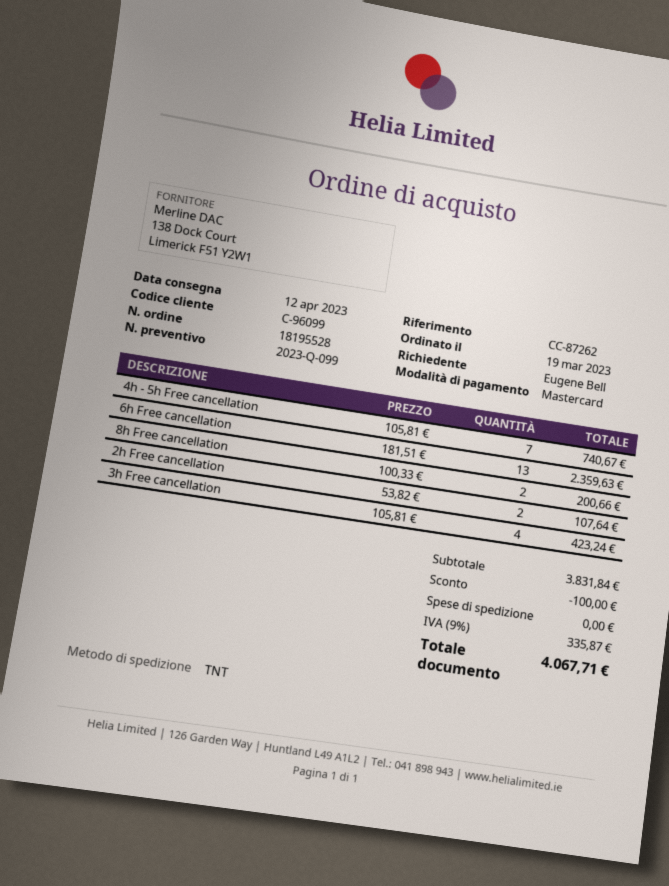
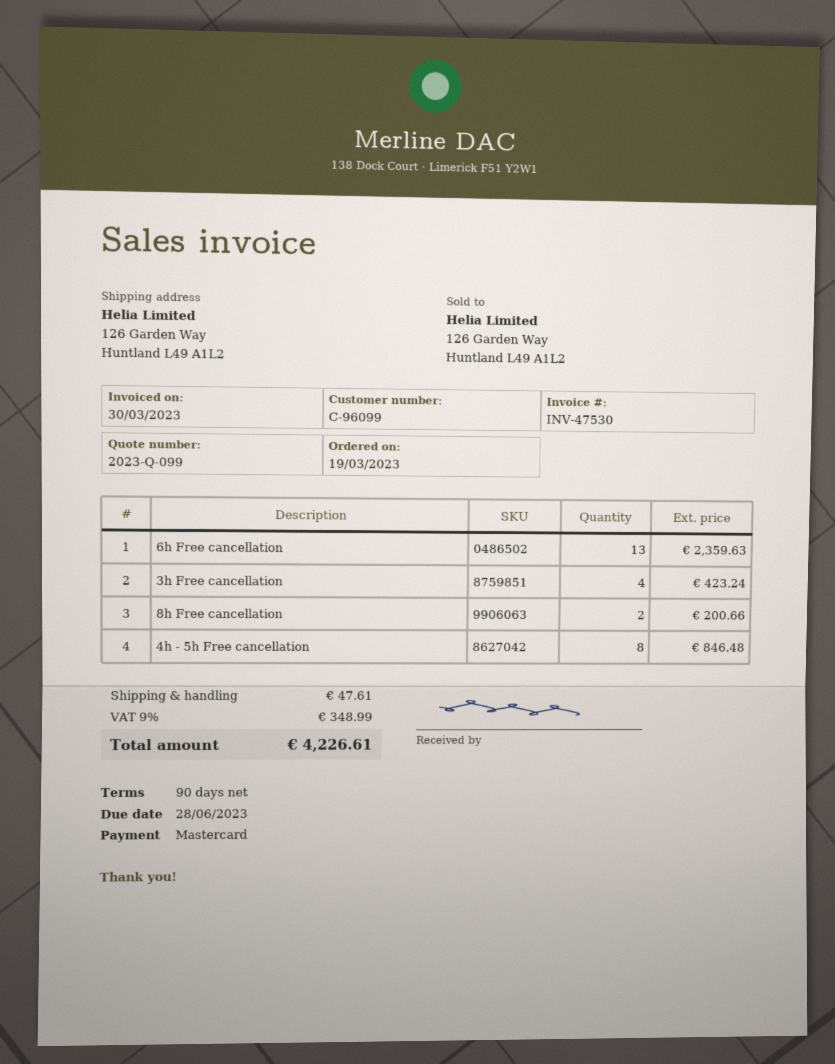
4h - 5h Free cancellation: 7 for 740.67 -> 8 for 846.48
2h Free cancellation: 2 for 107.64 -> none
discount: 100.00 -> none
shipping: 0.00 -> 47.61
tax: 9% = 335.87 -> 9% = 348.99
total: 4067.71 -> 4226.61

